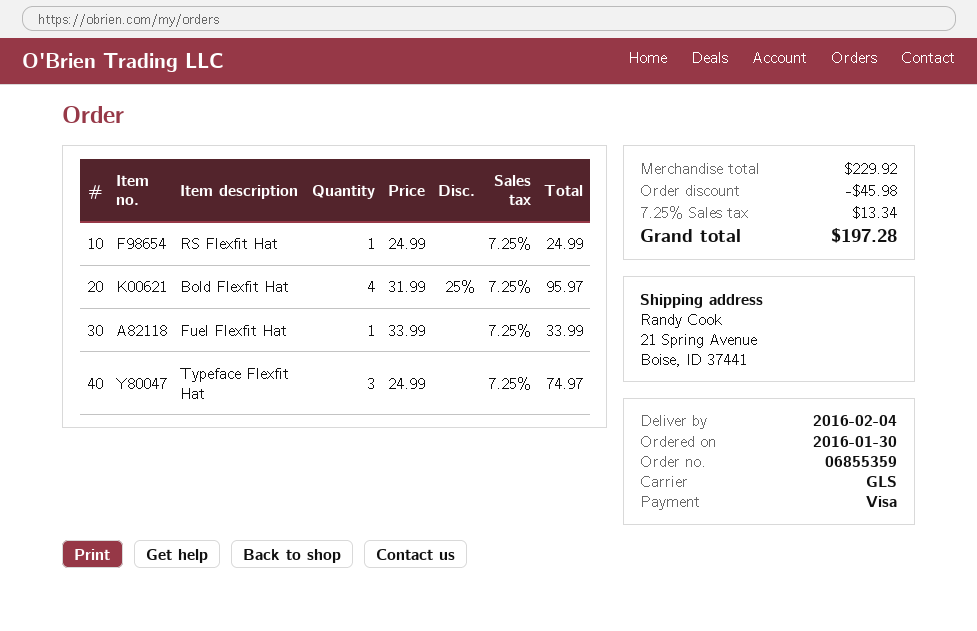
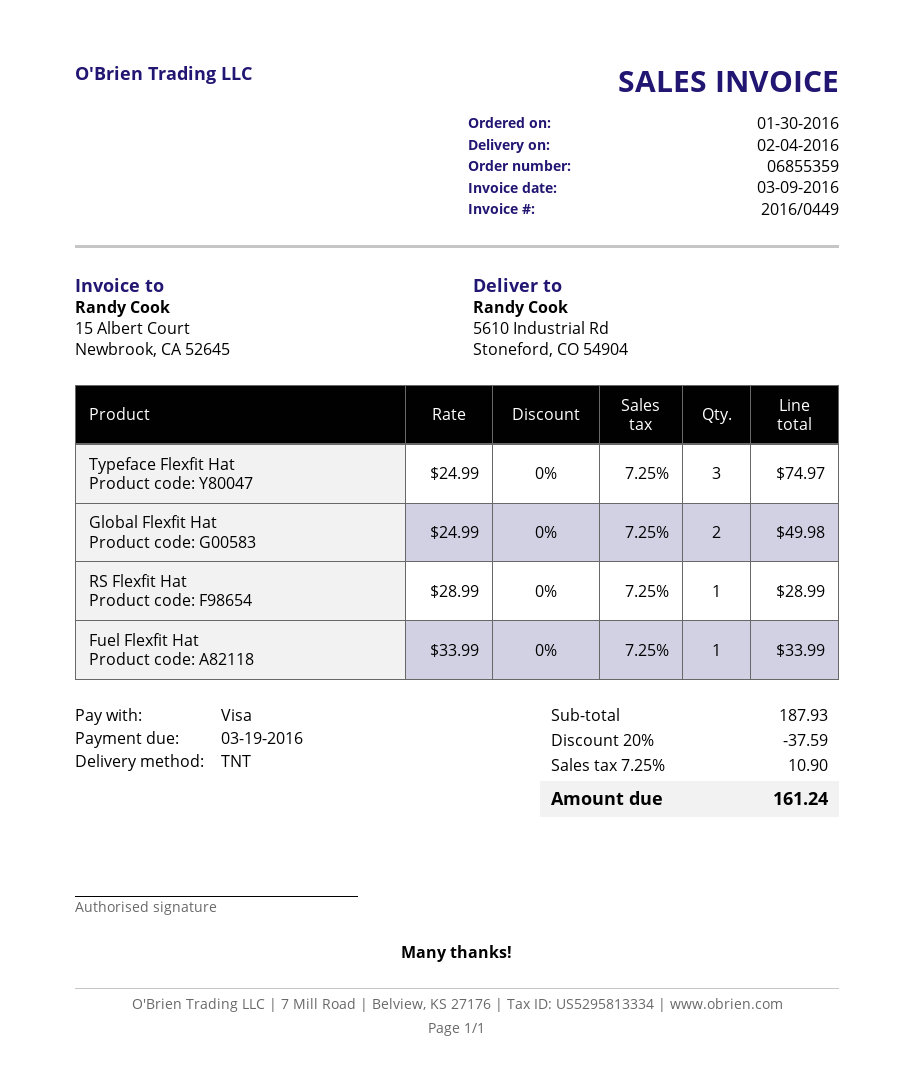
shipping method: GLS -> TNT
ship to: 21 Spring Avenue, Boise, ID 37441 -> 5610 Industrial Rd, Stoneford, CO 54904
RS Flexfit Hat: 1 x 24.99 = 24.99 -> 1 x 28.99 = 28.99
Bold Flexfit Hat: 4 x 31.99 - 25% = 95.97 -> none
Global Flexfit Hat: none -> 2 x 24.99 = 49.98
subtotal: 229.92 -> 187.93
discount: 45.98 -> 37.59
tax: 7.25% = 13.34 -> 7.25% = 10.90
total: 197.28 -> 161.24

